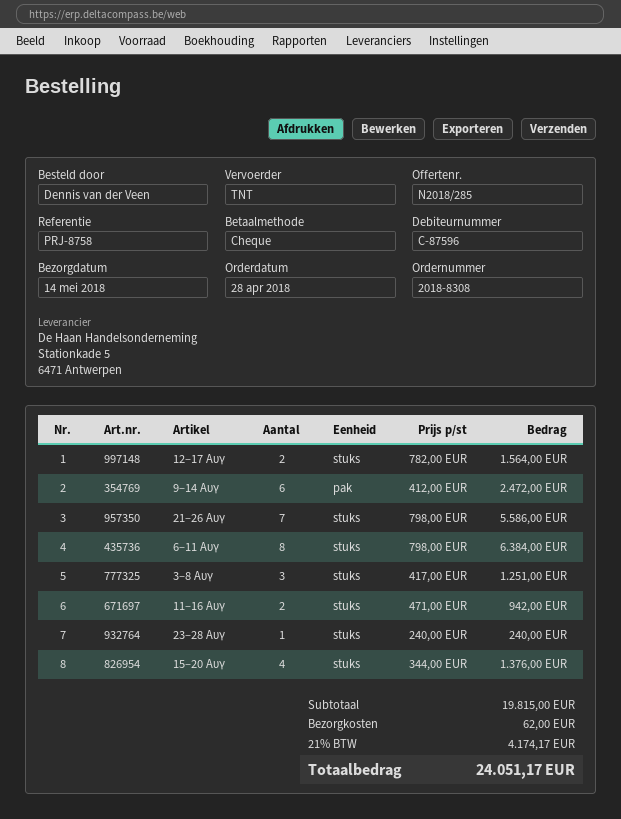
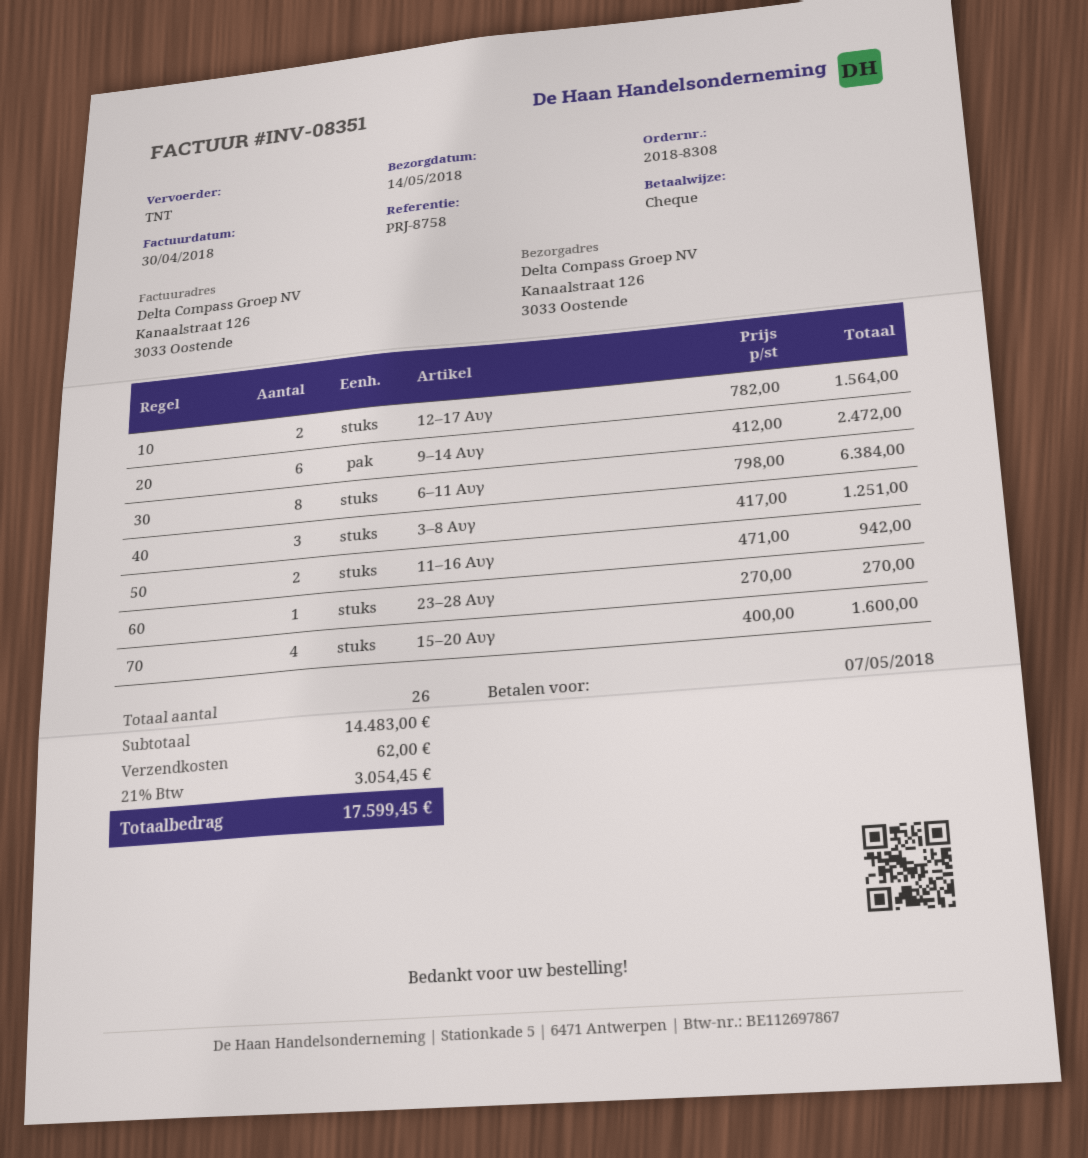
21–26 Αυγ: 7 x 798.00 = 5586.00 -> none
23–28 Αυγ: 1 x 240.00 = 240.00 -> 1 x 270.00 = 270.00
15–20 Αυγ: 4 x 344.00 = 1376.00 -> 4 x 400.00 = 1600.00
subtotal: 19815.00 -> 14483.00
tax: 21% = 4174.17 -> 21% = 3054.45
total: 24051.17 -> 17599.45

